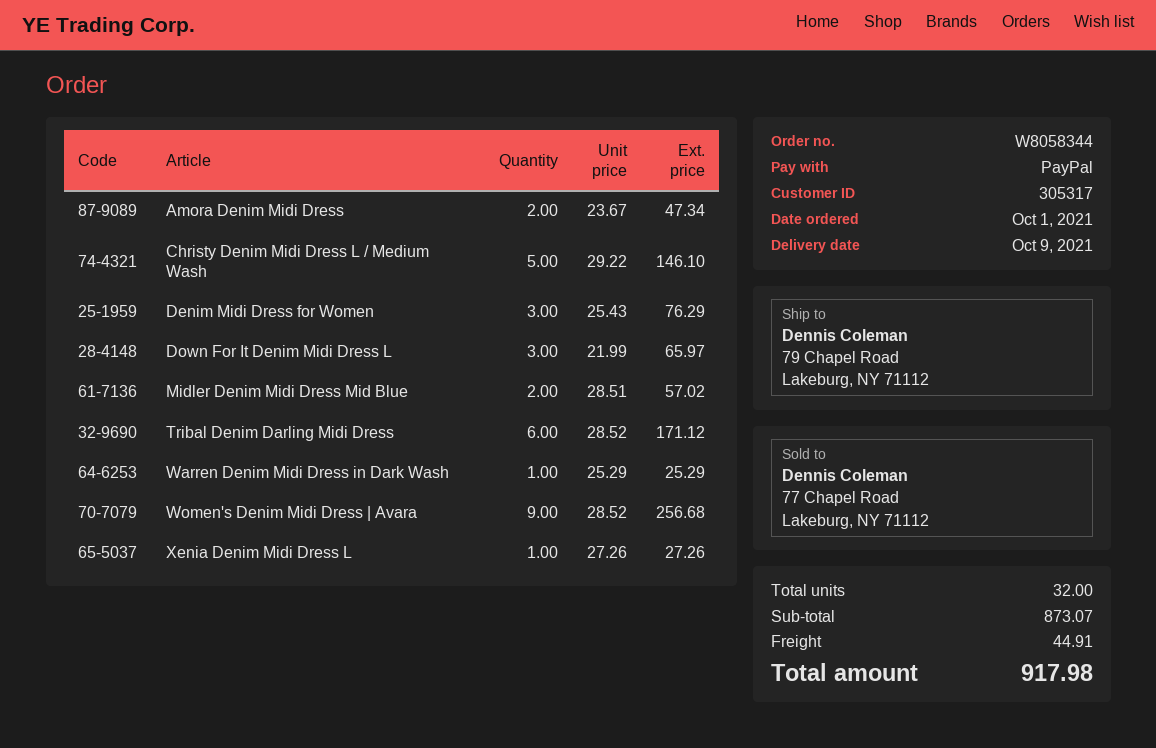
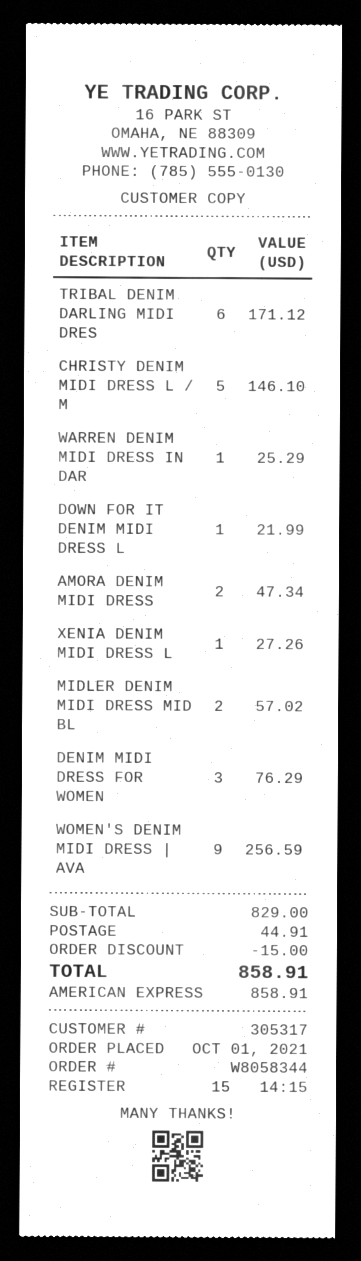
payment method: PayPal -> American Express
Down For It Denim Midi Dress L: 3 for 65.97 -> 1 for 21.99
Women's Denim Midi Dress | Avara: 9 for 256.68 -> 9 for 256.59
subtotal: 873.07 -> 829.00
discount: none -> 15.00
total: 917.98 -> 858.91

